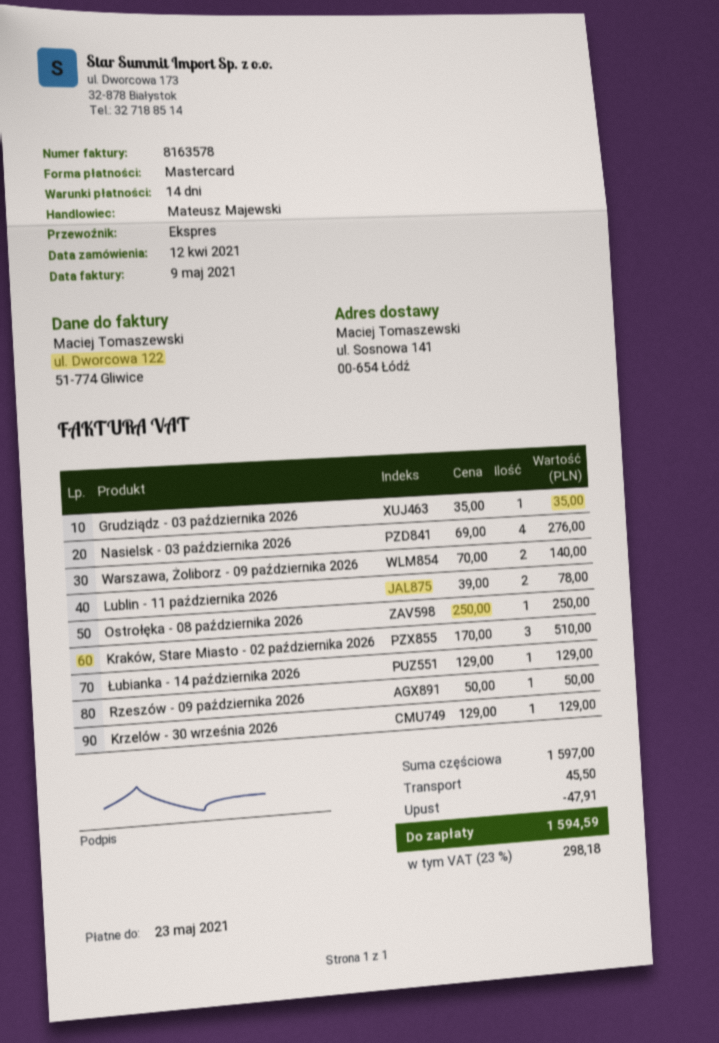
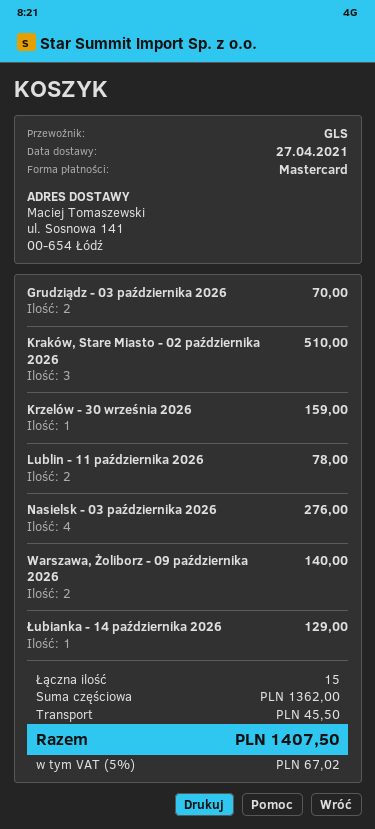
shipping method: express -> GLS
Grudziądz - 03 października 2026: 1 for 35.00 -> 2 for 70.00
Ostrołęka - 08 października 2026: 1 for 250.00 -> none
Rzeszów - 09 października 2026: 1 for 50.00 -> none
Krzelów - 30 września 2026: 1 for 129.00 -> 1 for 159.00
subtotal: 1597.00 -> 1362.00
discount: 47.91 -> none
tax: 23% = 298.18 -> 5% = 67.02
total: 1594.59 -> 1407.50

